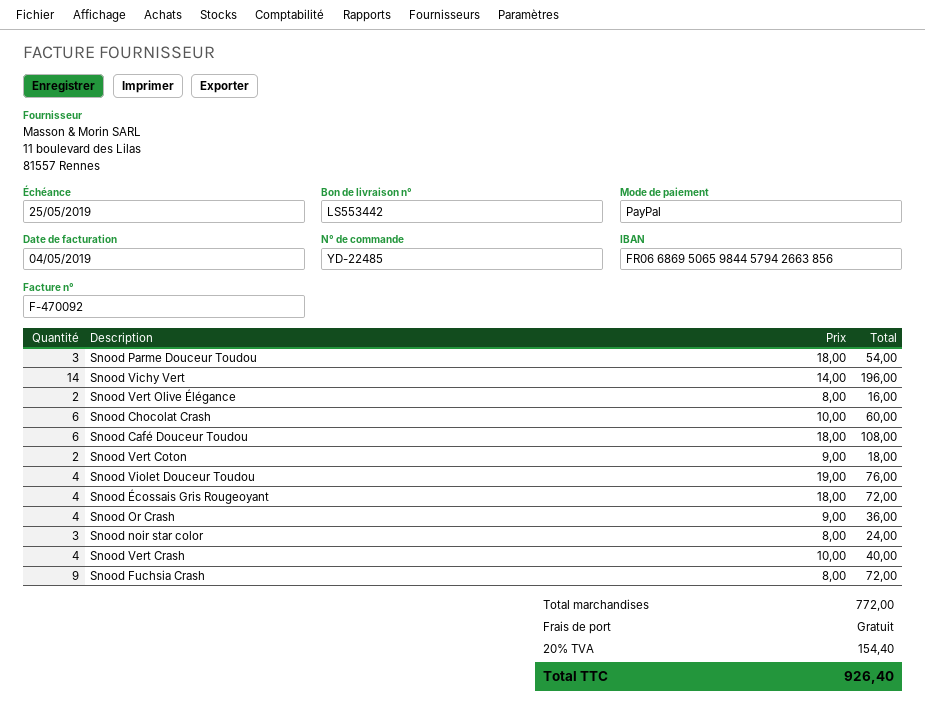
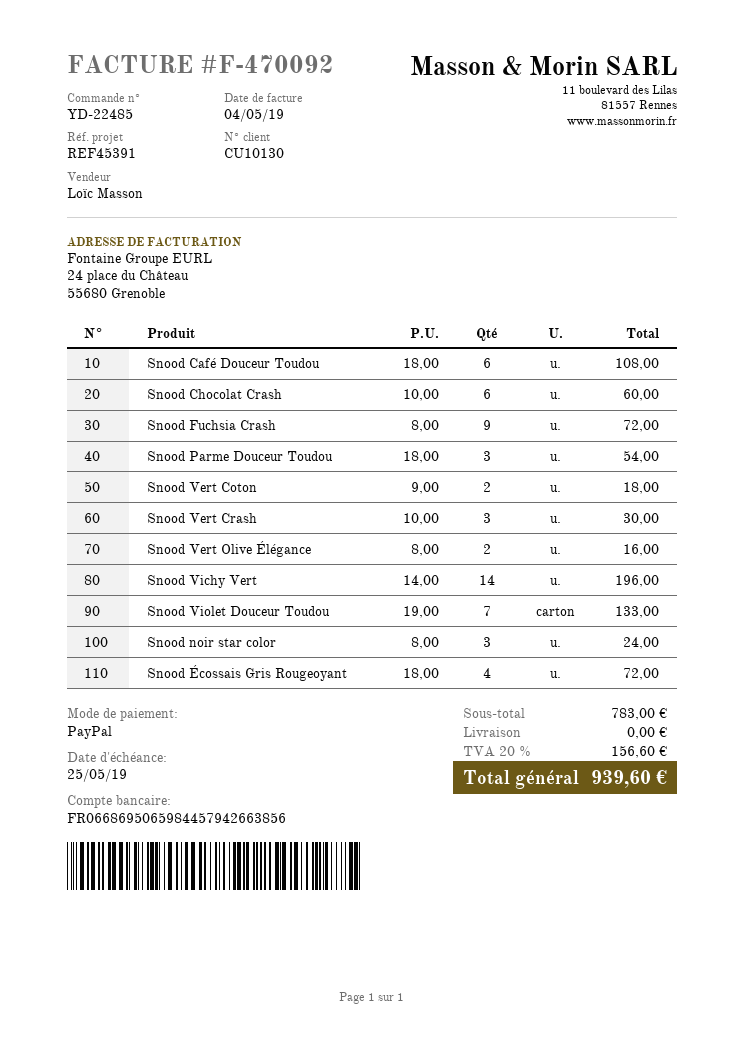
Snood Violet Douceur Toudou: 4 x 19.00 = 76.00 -> 7 x 19.00 = 133.00
Snood Or Crash: 4 x 9.00 = 36.00 -> none
Snood Vert Crash: 4 x 10.00 = 40.00 -> 3 x 10.00 = 30.00
subtotal: 772.00 -> 783.00
tax: 20% = 154.40 -> 20% = 156.60
total: 926.40 -> 939.60

